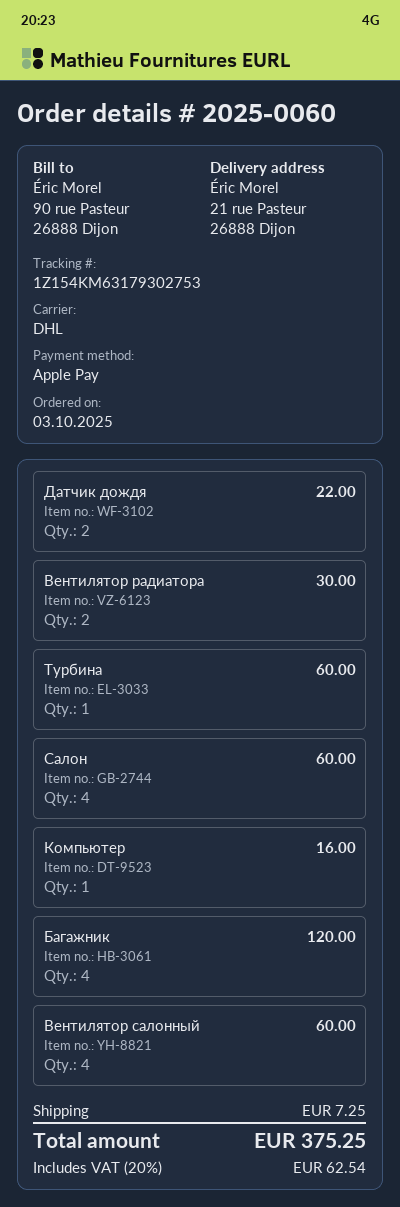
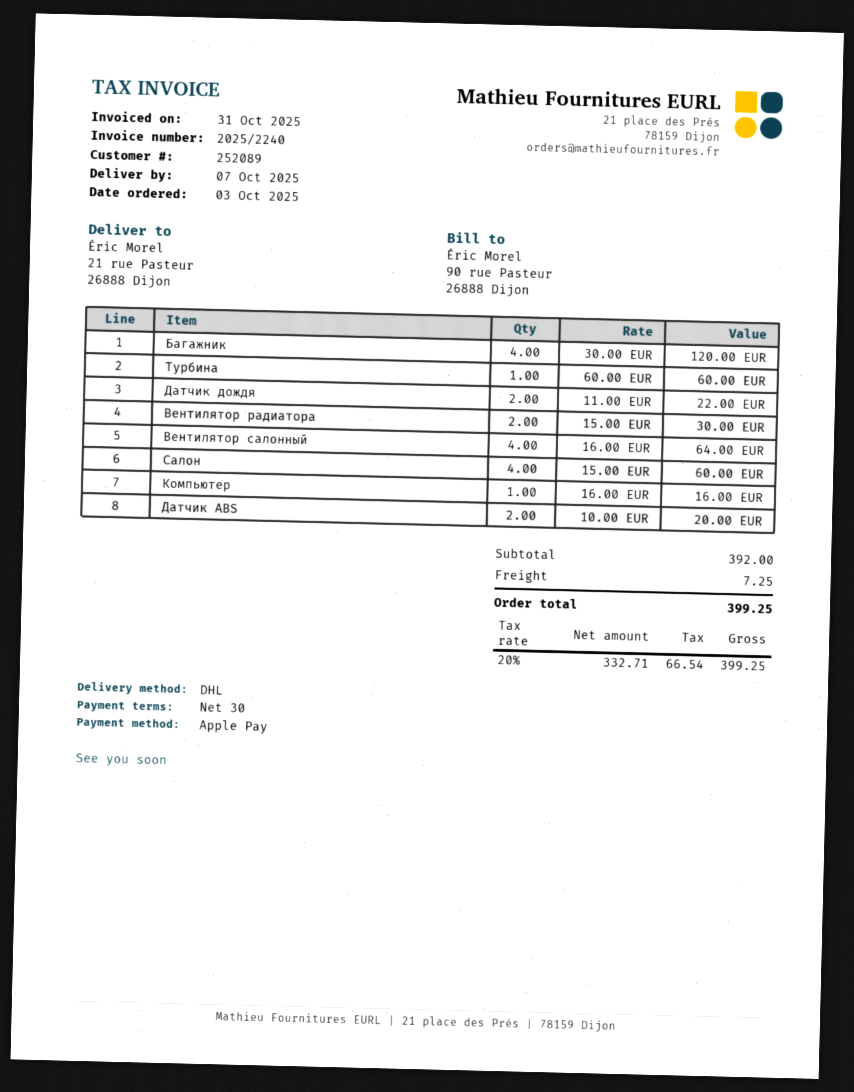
Вентилятор салонный: 4 for 60.00 -> 4 for 64.00
Датчик ABS: none -> 2 for 20.00
tax: 20% = 62.54 -> 20% = 66.54
total: 375.25 -> 399.25

